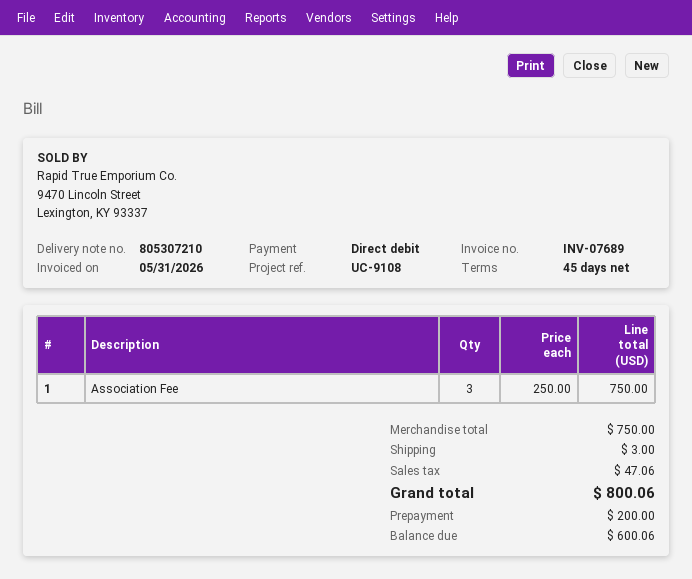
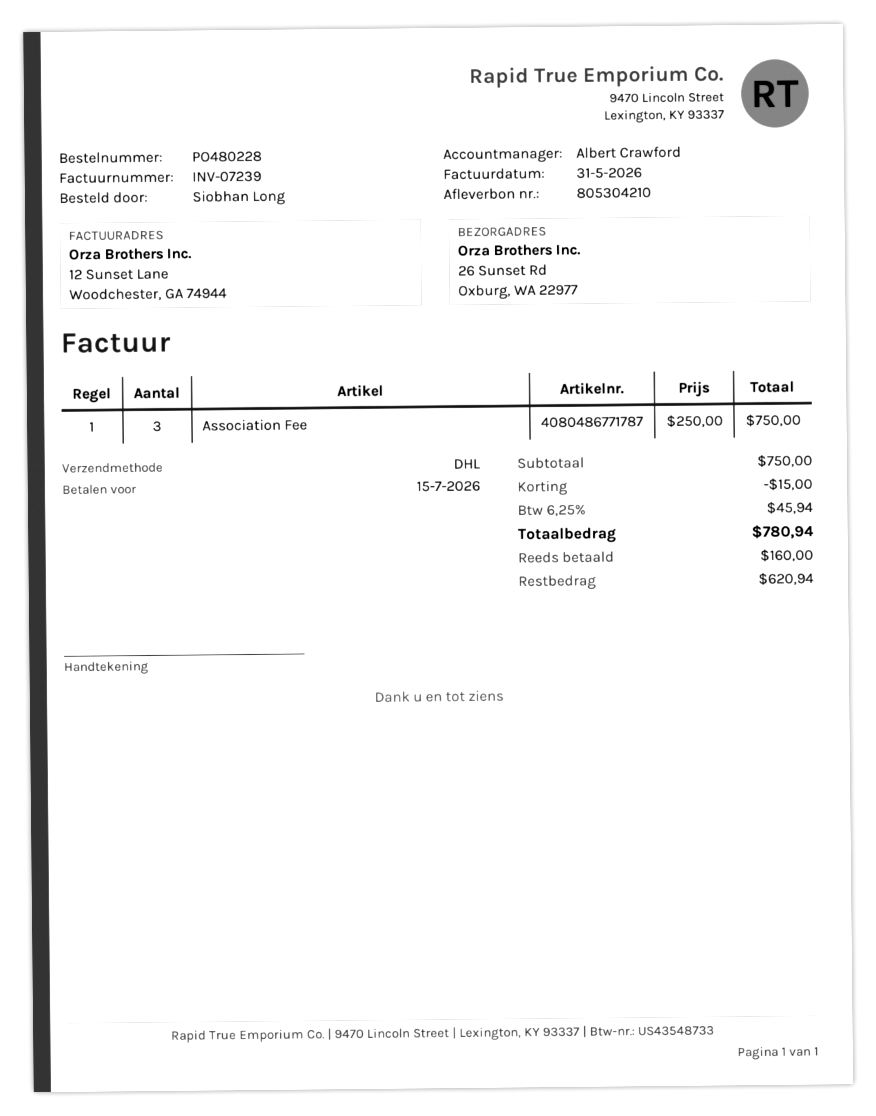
delivery note number: 805307210 -> 805304210
invoice number: INV-07689 -> INV-07239
discount: none -> 15.00
shipping: 3.00 -> none
tax: 47.06 -> 45.94
total: 800.06 -> 780.94
deposit: 200.00 -> 160.00
balance: 600.06 -> 620.94

